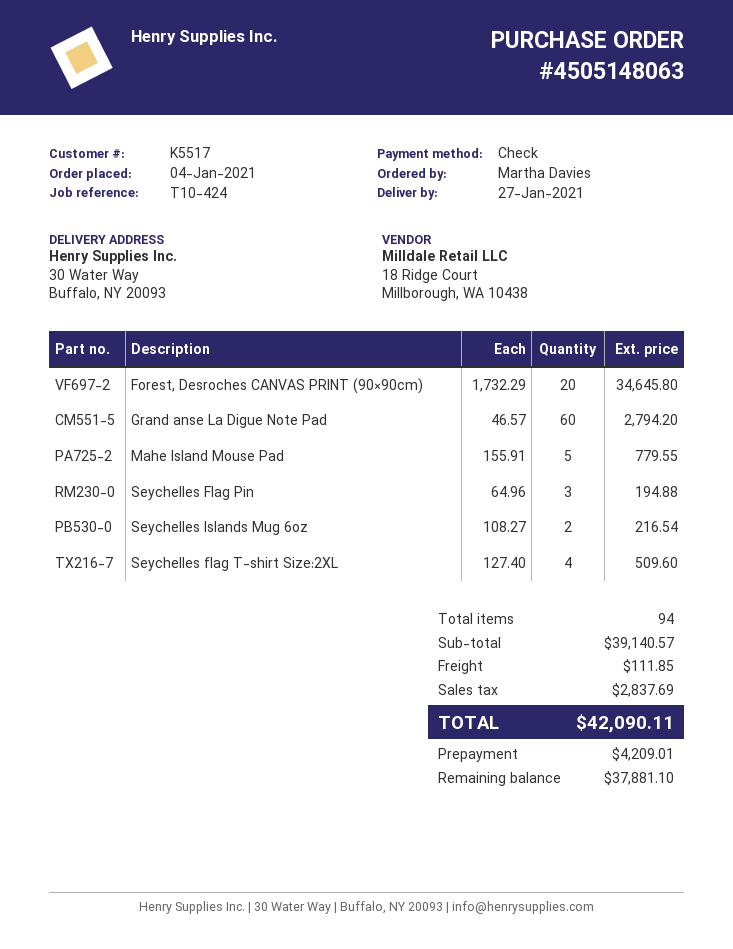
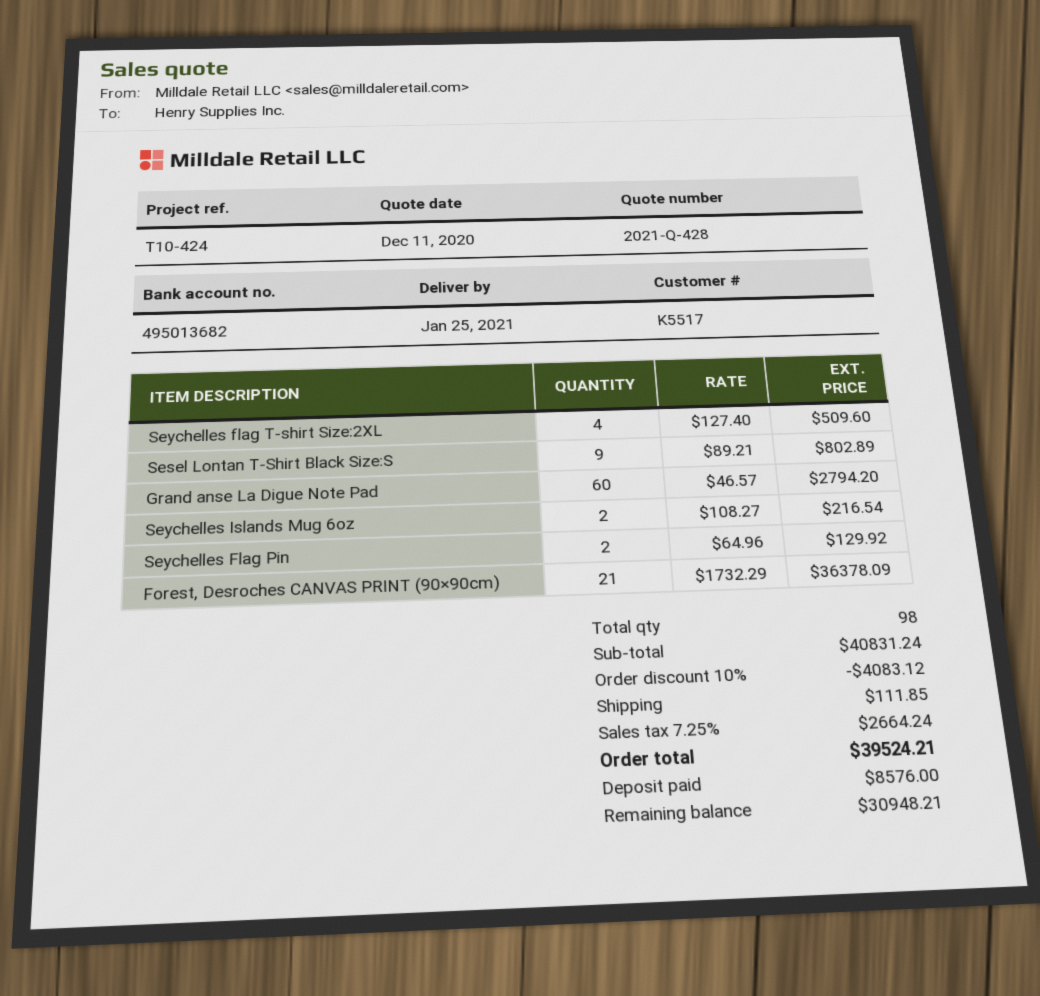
delivery date: 2021-01-27 -> 2021-01-25
Forest, Desroches CANVAS PRINT (90×90cm): 20 x 1732.29 = 34645.80 -> 21 x 1732.29 = 36378.09
Mahe Island Mouse Pad: 5 x 155.91 = 779.55 -> none
Seychelles Flag Pin: 3 x 64.96 = 194.88 -> 2 x 64.96 = 129.92
Sesel Lontan T-Shirt Black Size:S: none -> 9 x 89.21 = 802.89
total quantity: 94 -> 98
subtotal: 39140.57 -> 40831.24
discount: none -> 10% = 4083.12
tax: 2837.69 -> 2664.24
total: 42090.11 -> 39524.21
deposit: 4209.01 -> 8576.00
balance: 37881.10 -> 30948.21

